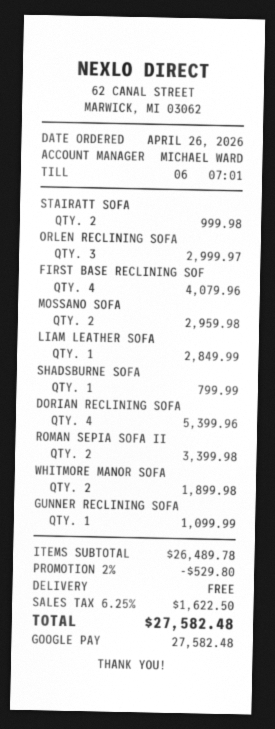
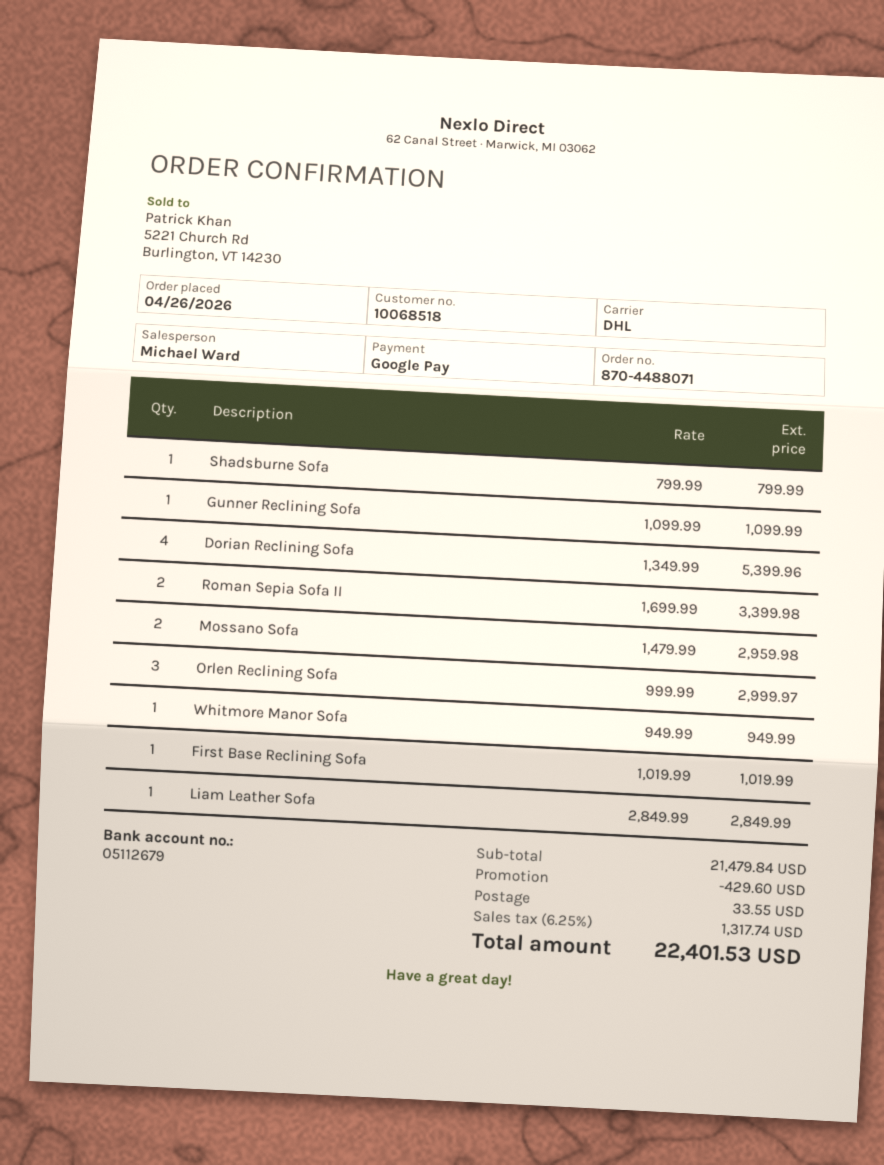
STAIRATT SOFA: 2 for 999.98 -> none
FIRST BASE RECLINING SOF: 4 for 4079.96 -> 1 for 1019.99
WHITMORE MANOR SOFA: 2 for 1899.98 -> 1 for 949.99
subtotal: 26489.78 -> 21479.84
discount: 529.80 -> 429.60
shipping: 0.00 -> 33.55
tax: 6.25% = 1622.50 -> 6.25% = 1317.74
total: 27582.48 -> 22401.53

